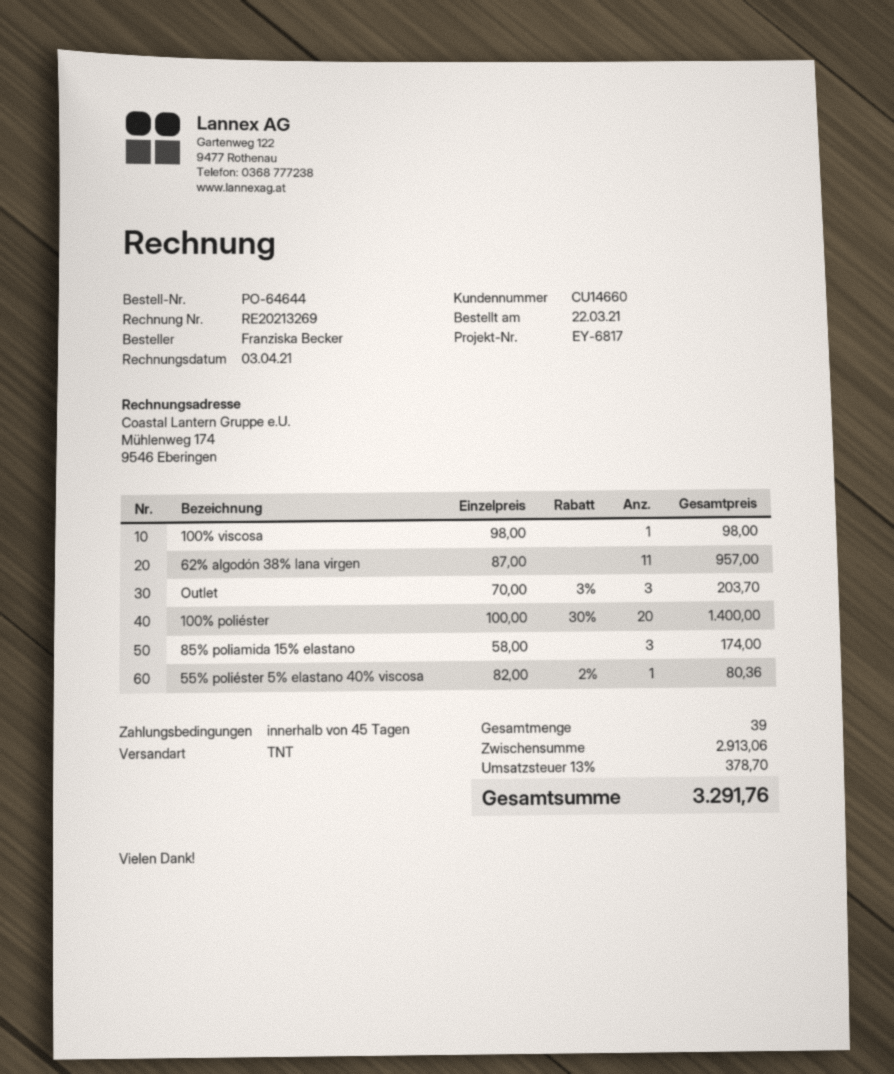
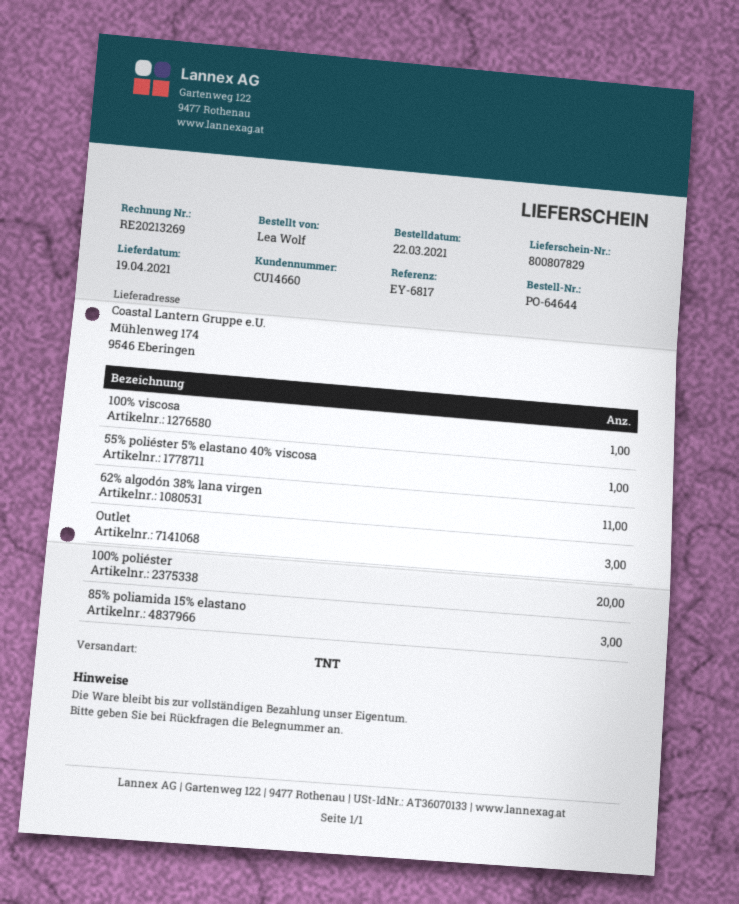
ordered by: Franziska Becker -> Lea Wolf

